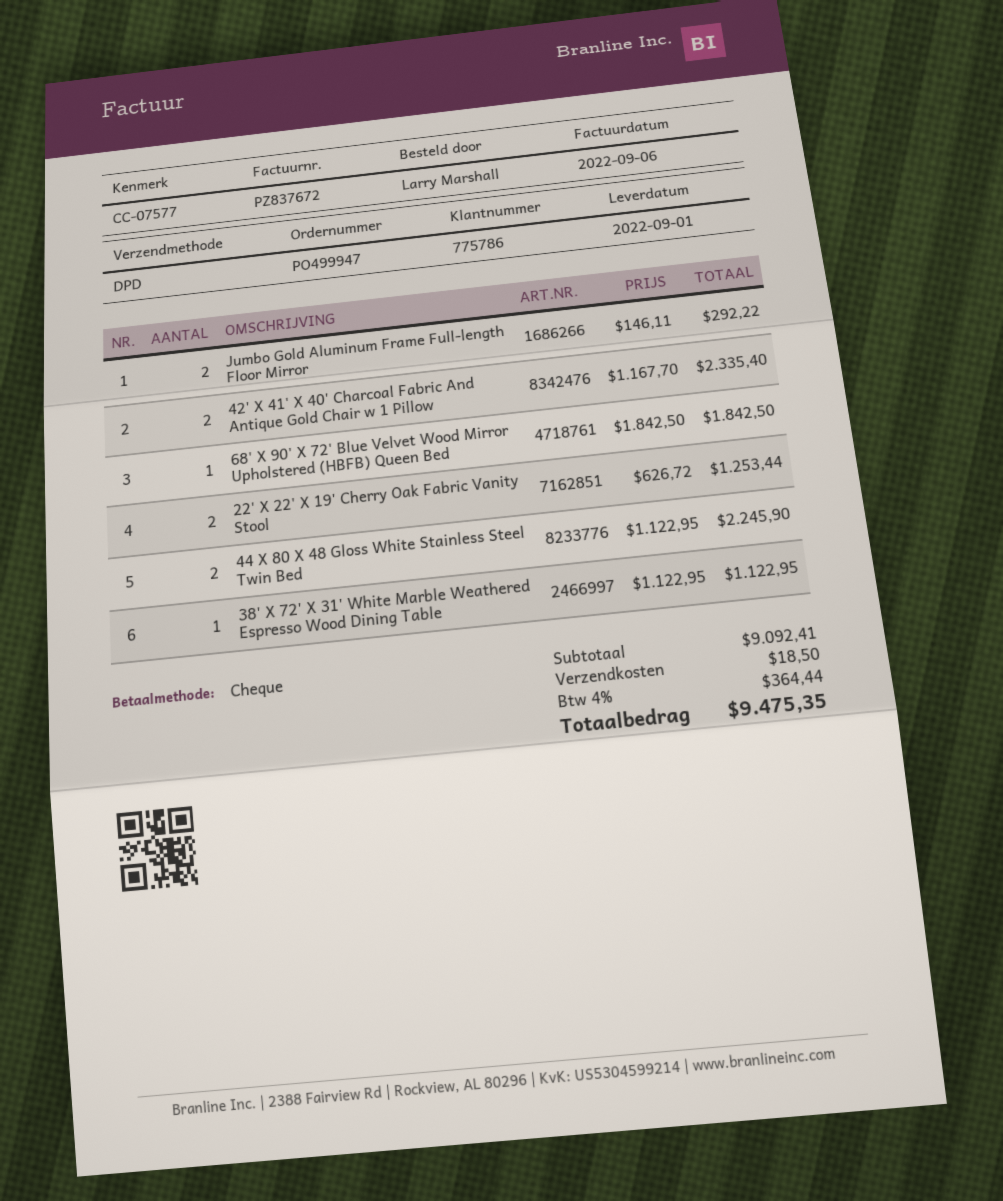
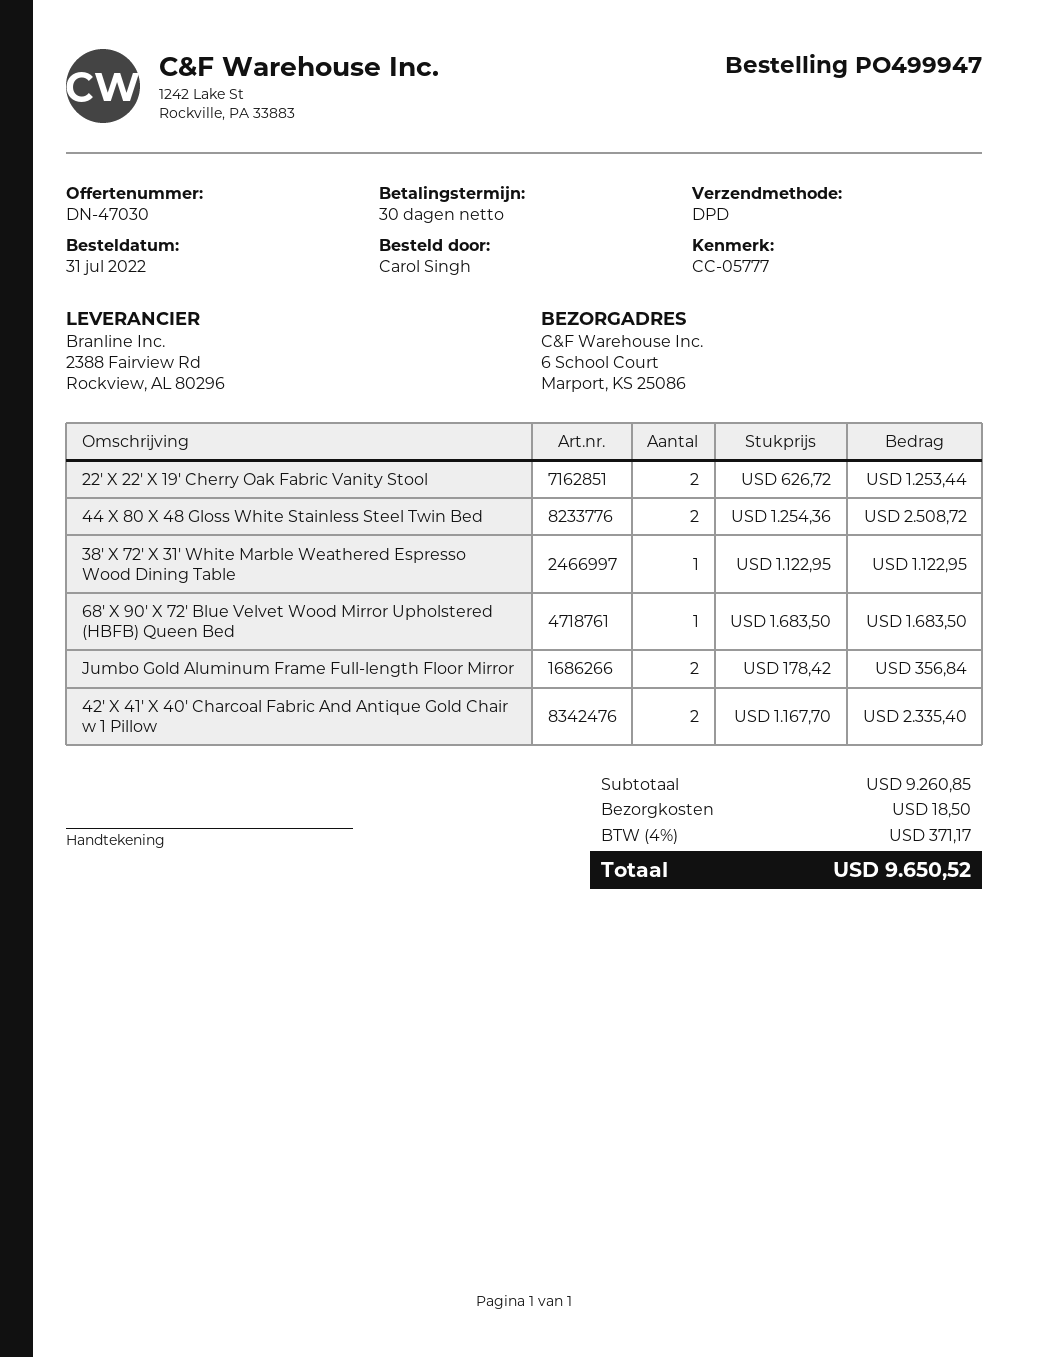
reference: CC-07577 -> CC-05777
ordered by: Larry Marshall -> Carol Singh
Jumbo Gold Aluminum Frame Full-length Floor Mirror: 2 x 146.11 = 292.22 -> 2 x 178.42 = 356.84
68' X 90' X 72' Blue Velvet Wood Mirror Upholstered (HBFB) Queen Bed: 1 x 1842.50 = 1842.50 -> 1 x 1683.50 = 1683.50
44 X 80 X 48 Gloss White Stainless Steel Twin Bed: 2 x 1122.95 = 2245.90 -> 2 x 1254.36 = 2508.72
subtotal: 9092.41 -> 9260.85
tax: 4% = 364.44 -> 4% = 371.17
total: 9475.35 -> 9650.52

